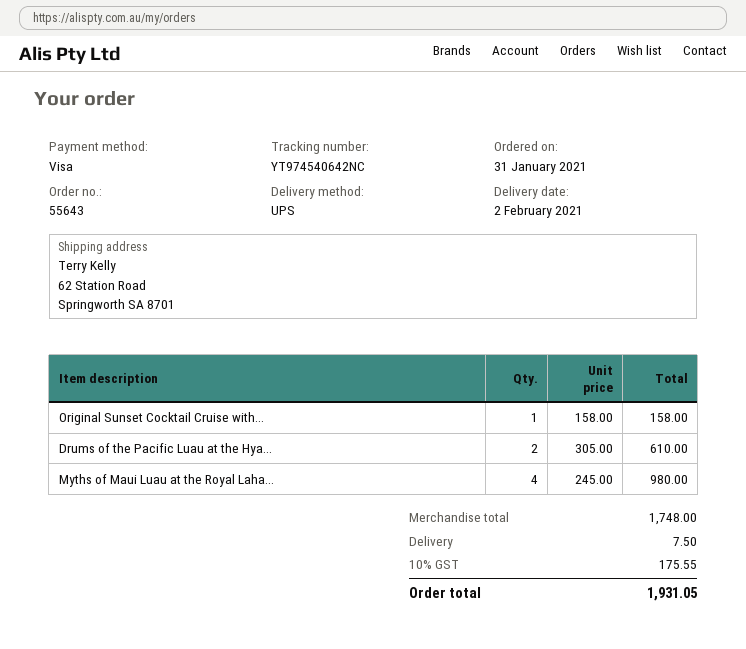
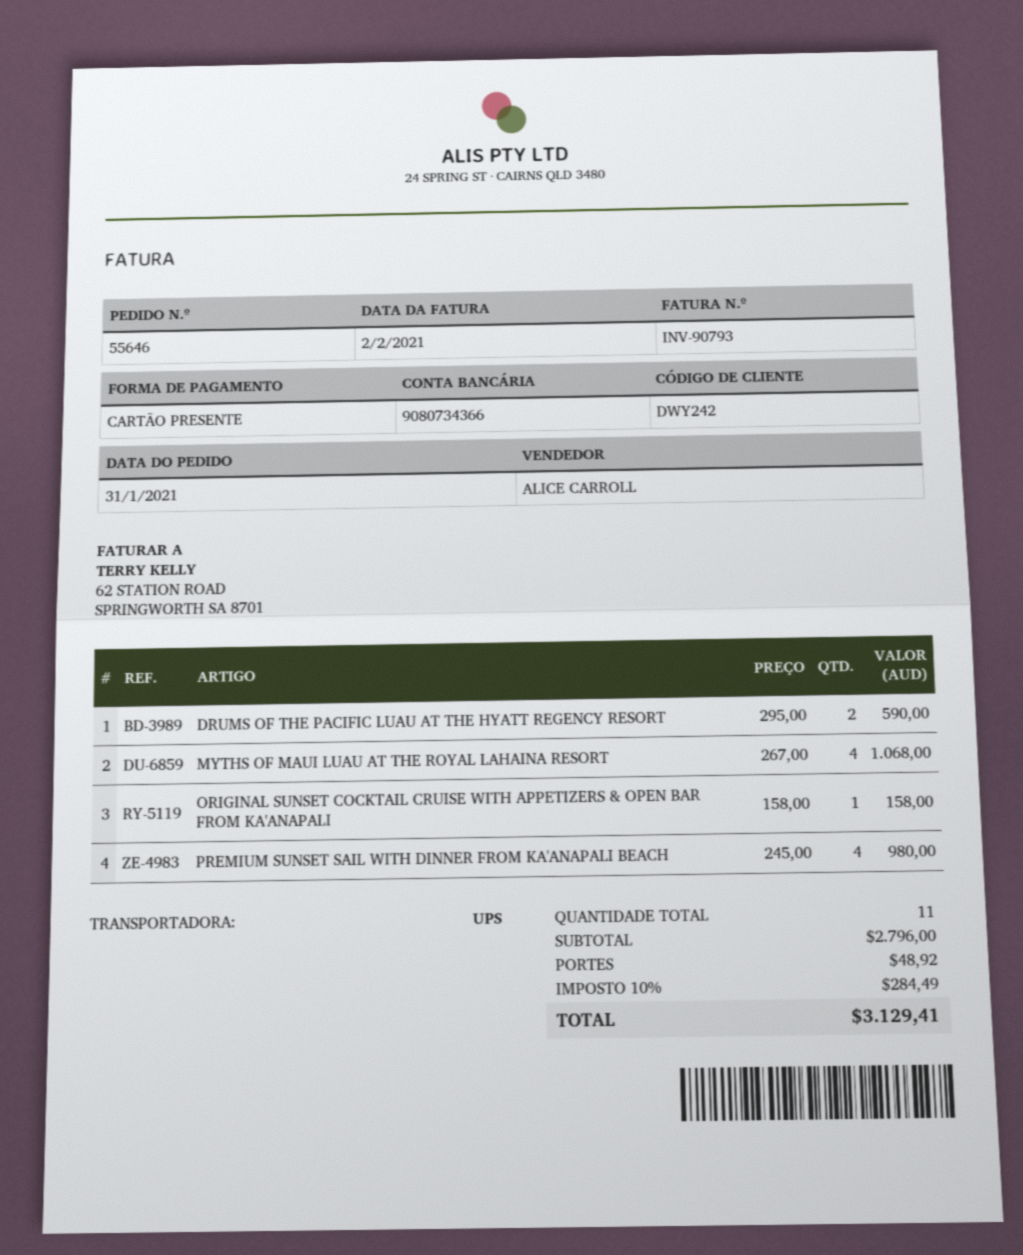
order number: 55643 -> 55646
payment method: Visa -> gift card
Drums of the Pacific Luau at the Hya...: 2 x 305.00 = 610.00 -> 2 x 295.00 = 590.00
Myths of Maui Luau at the Royal Laha...: 4 x 245.00 = 980.00 -> 4 x 267.00 = 1068.00
PREMIUM SUNSET SAIL WITH DINNER FROM KA'ANAPALI BEACH: none -> 4 x 245.00 = 980.00
subtotal: 1748.00 -> 2796.00
shipping: 7.50 -> 48.92
tax: 10% = 175.55 -> 10% = 284.49
total: 1931.05 -> 3129.41

